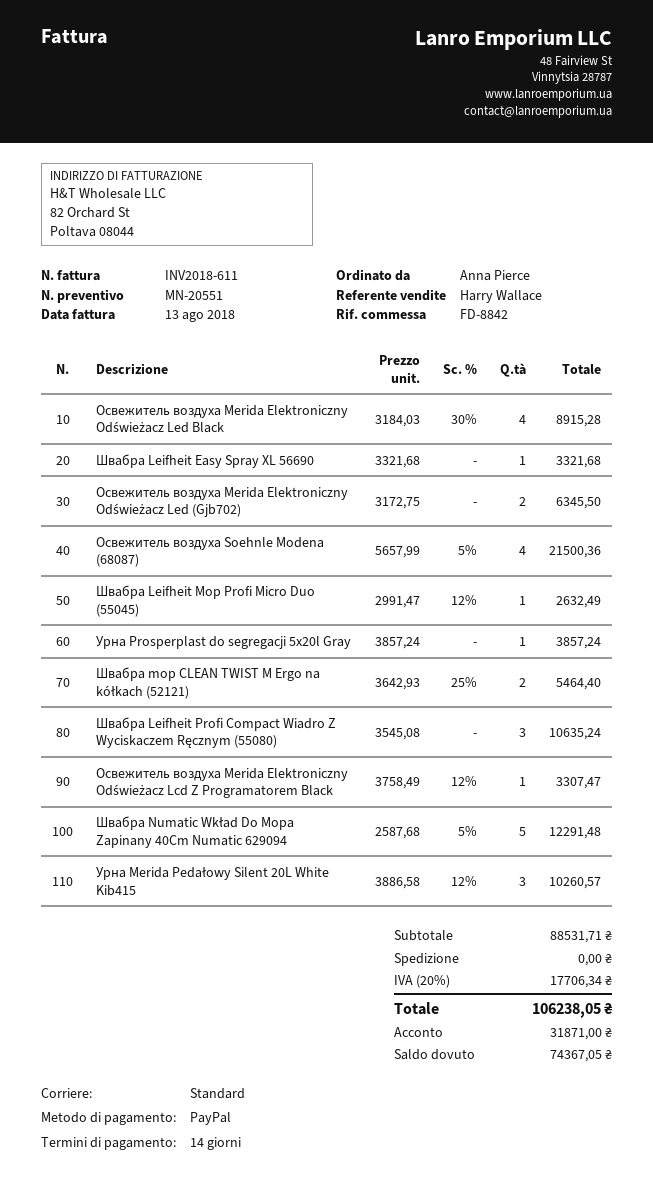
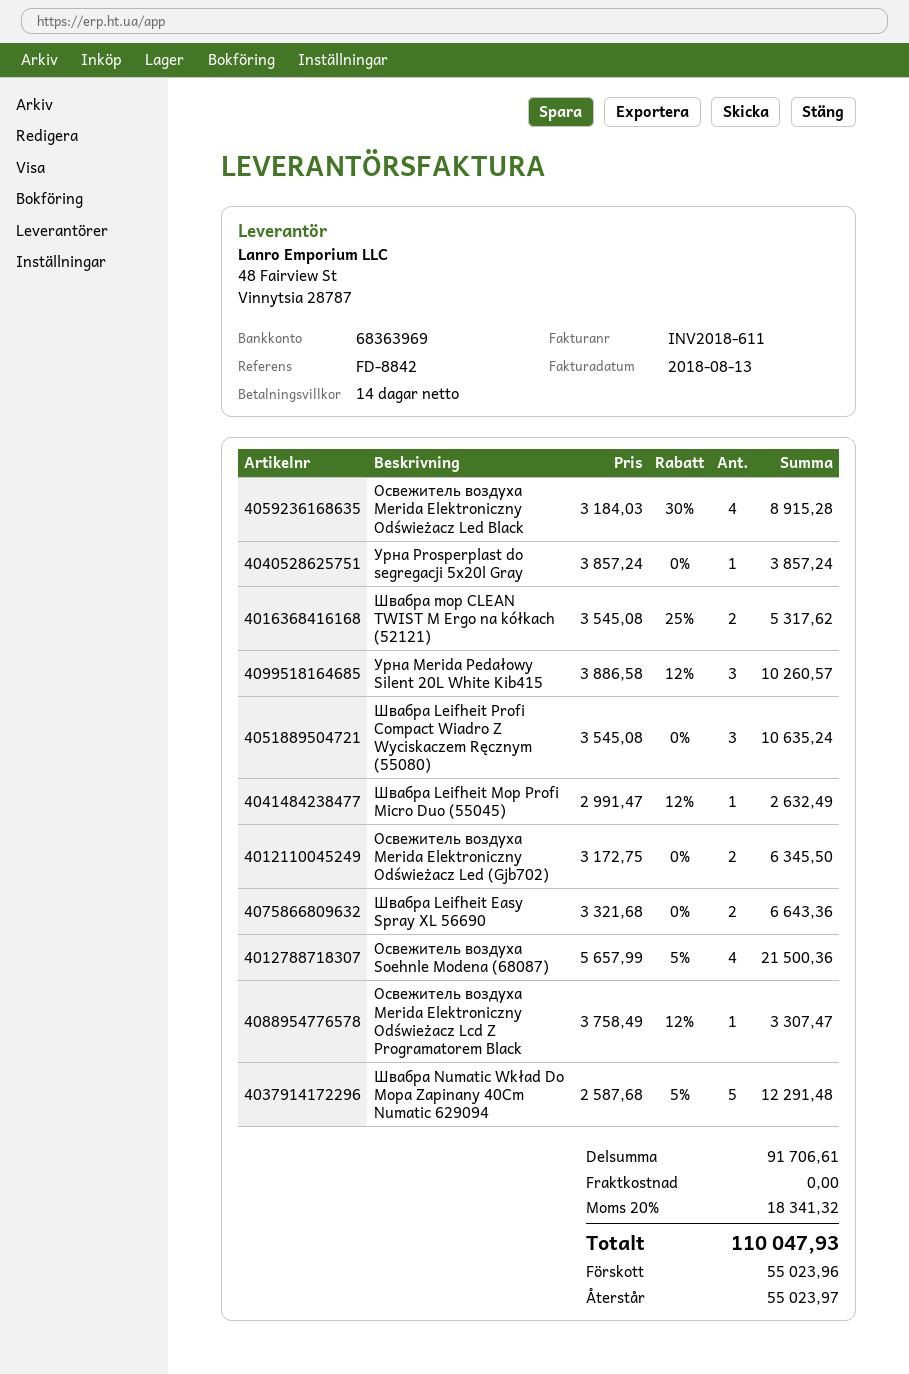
Швабра Leifheit Easy Spray XL 56690: 1 x 3321.68 = 3321.68 -> 2 x 3321.68 = 6643.36
Швабра mop CLEAN TWIST M Ergo na kółkach (52121): 2 x 3642.93 - 25% = 5464.40 -> 2 x 3545.08 - 25% = 5317.62
subtotal: 88531.71 -> 91706.61
tax: 20% = 17706.34 -> 20% = 18341.32
total: 106238.05 -> 110047.93
deposit: 31871.00 -> 55023.96
balance: 74367.05 -> 55023.97

